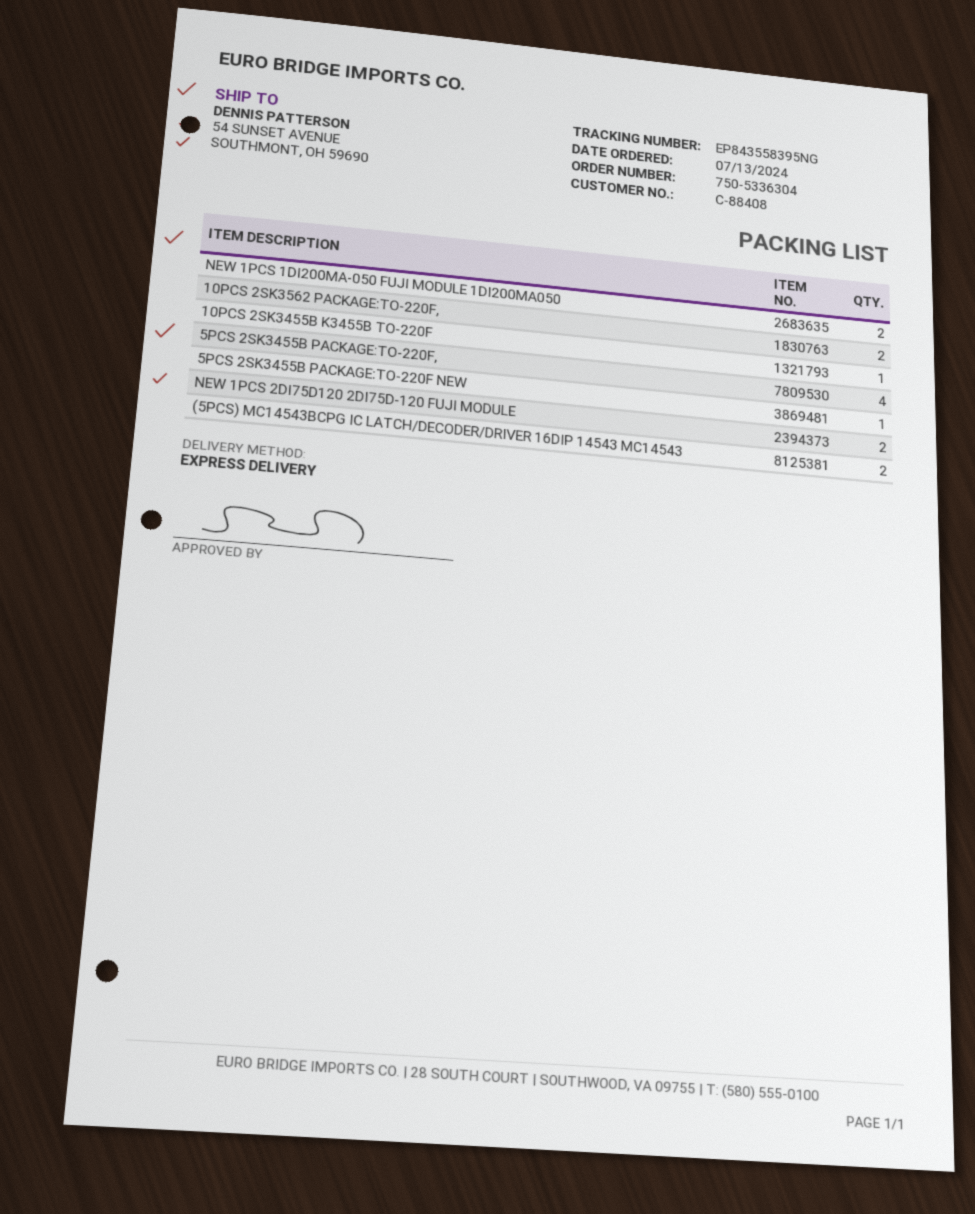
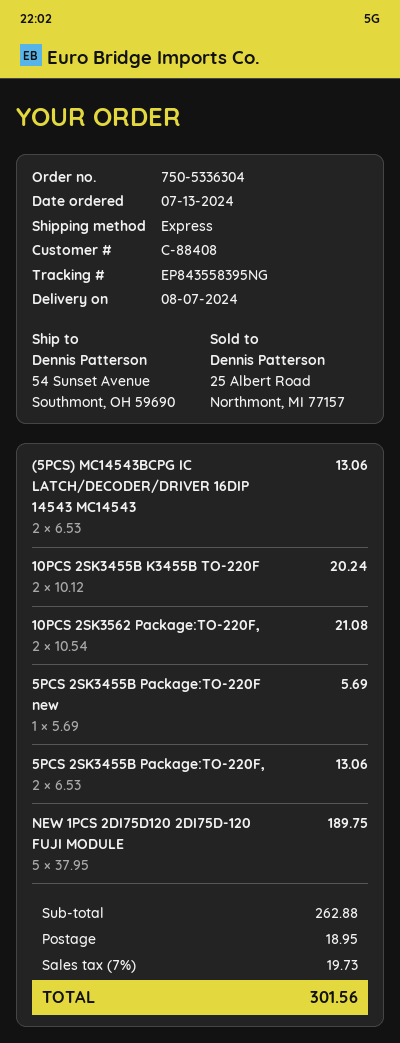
NEW 1PCS 1DI200MA-050 FUJI MODULE 1DI200MA050: 2 -> none
10PCS 2SK3455B K3455B TO-220F: 1 -> 2
5PCS 2SK3455B PACKAGE:TO-220F,: 4 -> 2
NEW 1PCS 2DI75D120 2DI75D-120 FUJI MODULE: 2 -> 5

